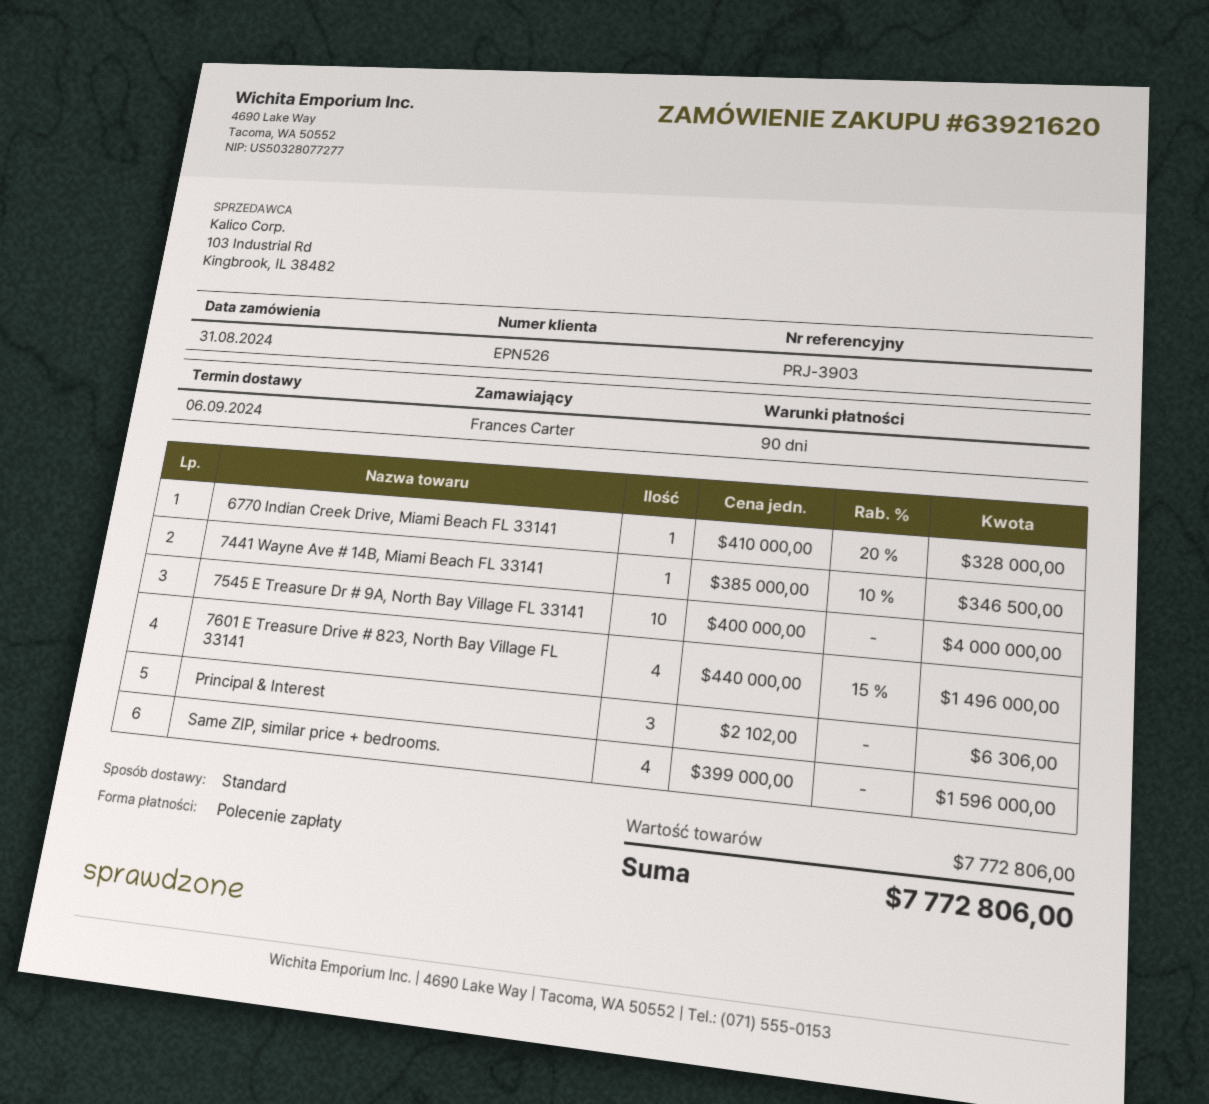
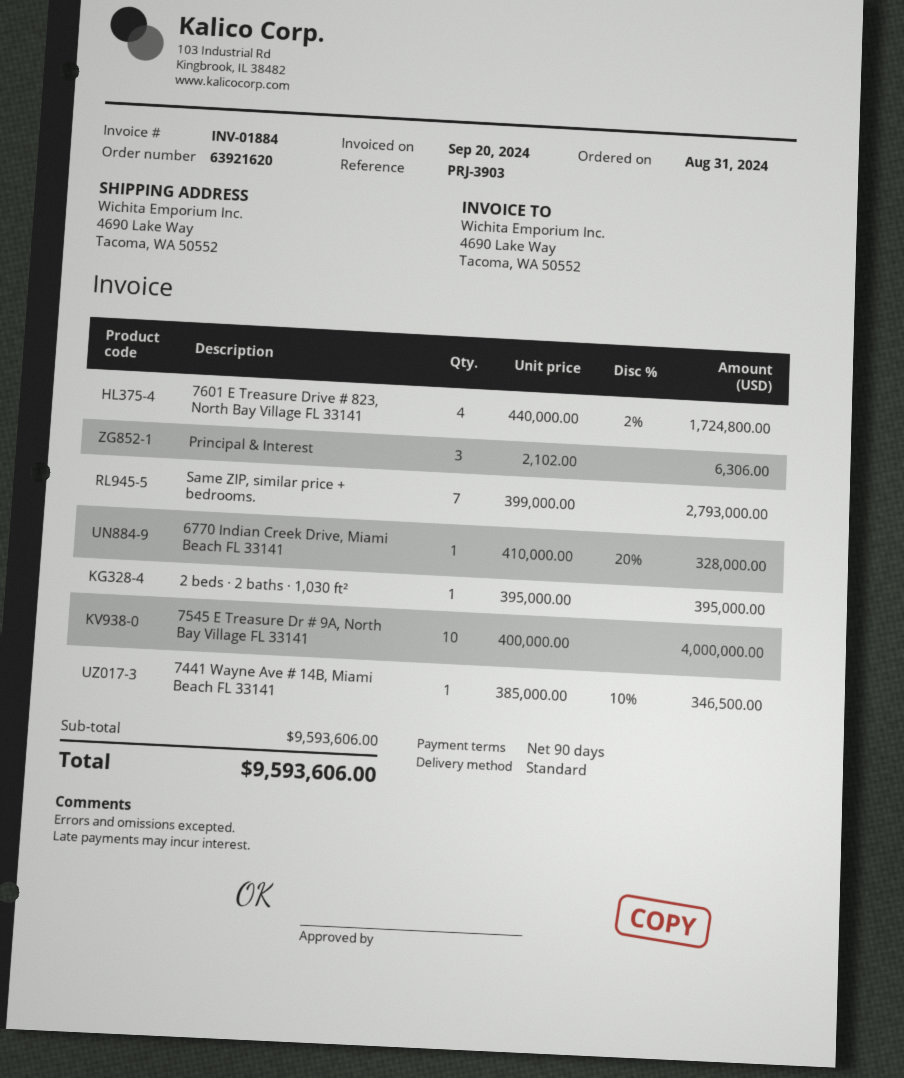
7601 E Treasure Drive # 823, North Bay Village FL 33141: 4 x 440000.00 - 15% = 1496000.00 -> 4 x 440000.00 - 2% = 1724800.00
Same ZIP, similar price + bedrooms.: 4 x 399000.00 = 1596000.00 -> 7 x 399000.00 = 2793000.00
2 beds · 2 baths · 1,030 ft²: none -> 1 x 395000.00 = 395000.00
subtotal: 7772806.00 -> 9593606.00
total: 7772806.00 -> 9593606.00

